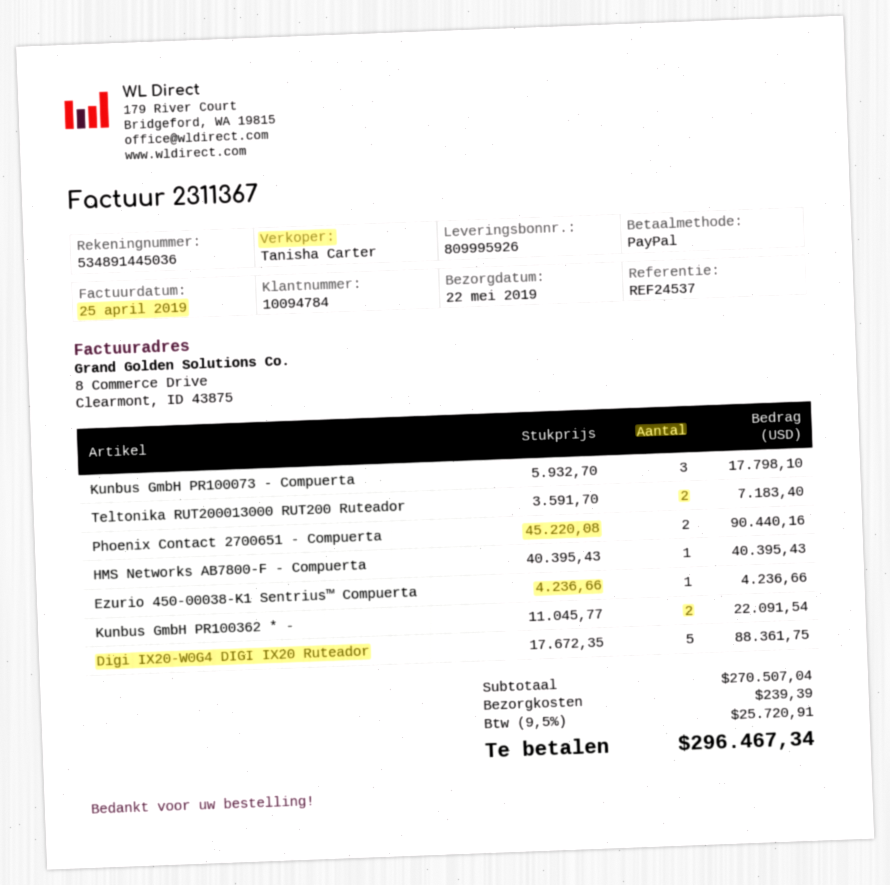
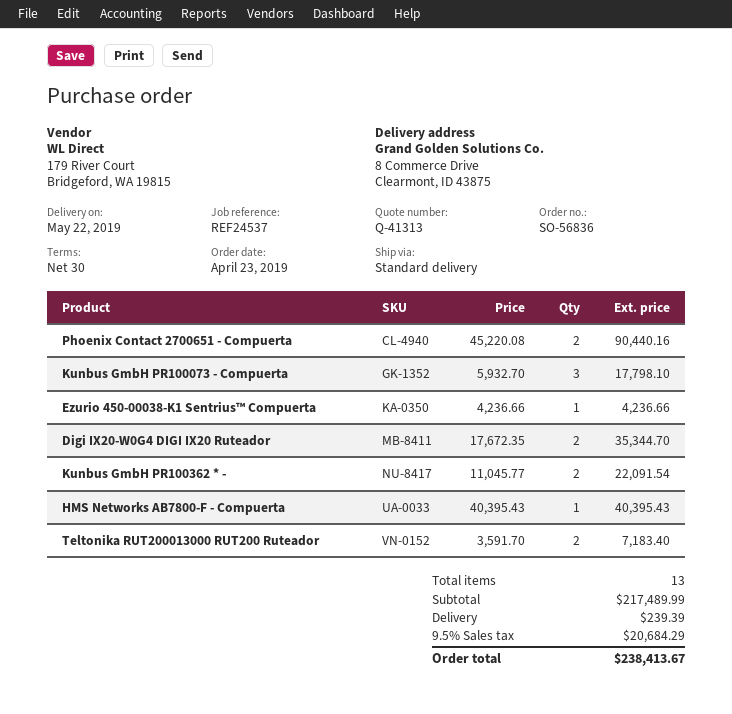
Digi IX20-W0G4 DIGI IX20 Ruteador: 5 x 17672.35 = 88361.75 -> 2 x 17672.35 = 35344.70
subtotal: 270507.04 -> 217489.99
tax: 9.5% = 25720.91 -> 9.5% = 20684.29
total: 296467.34 -> 238413.67

